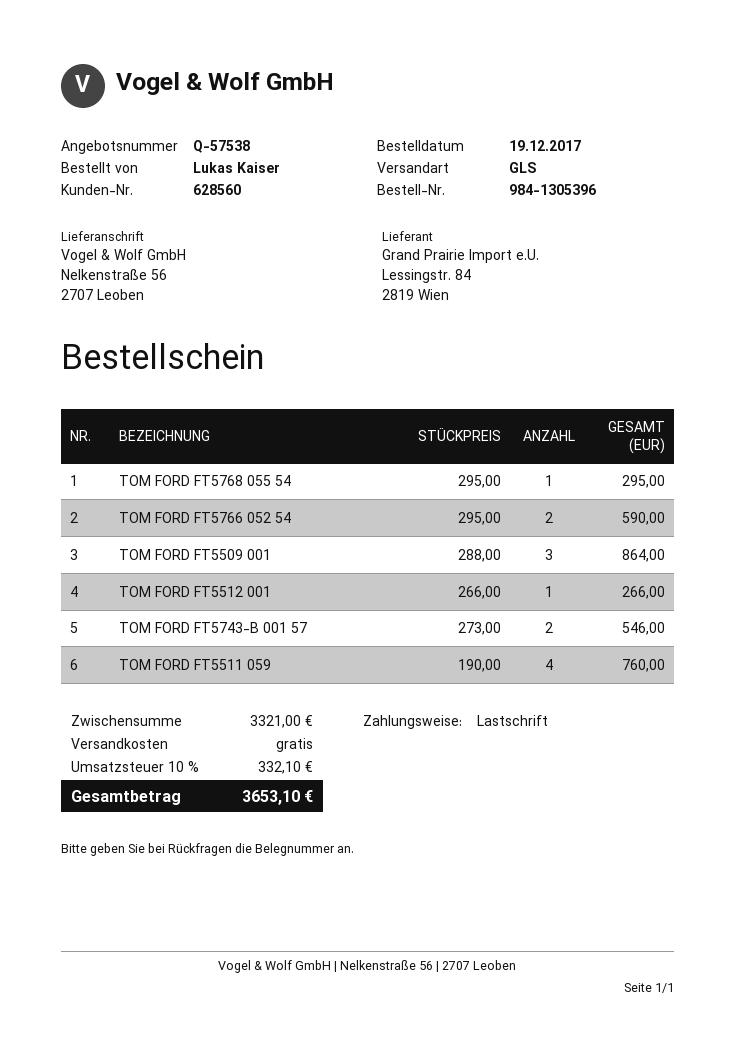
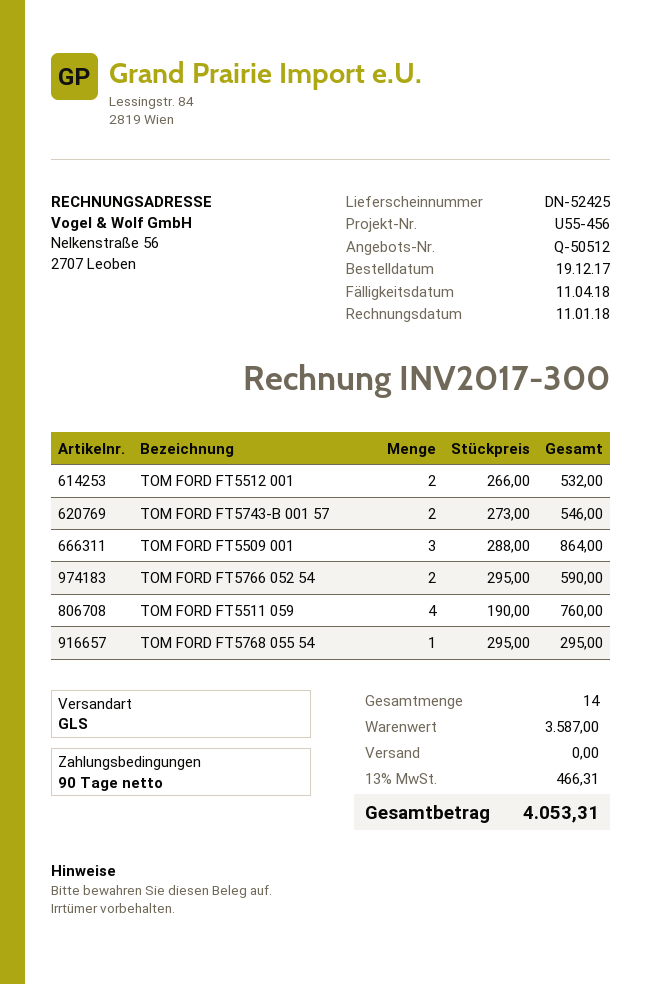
quote number: Q-57538 -> Q-50512
TOM FORD FT5512 001: 1 x 266.00 = 266.00 -> 2 x 266.00 = 532.00
subtotal: 3321.00 -> 3587.00
tax: 10% = 332.10 -> 13% = 466.31
total: 3653.10 -> 4053.31

